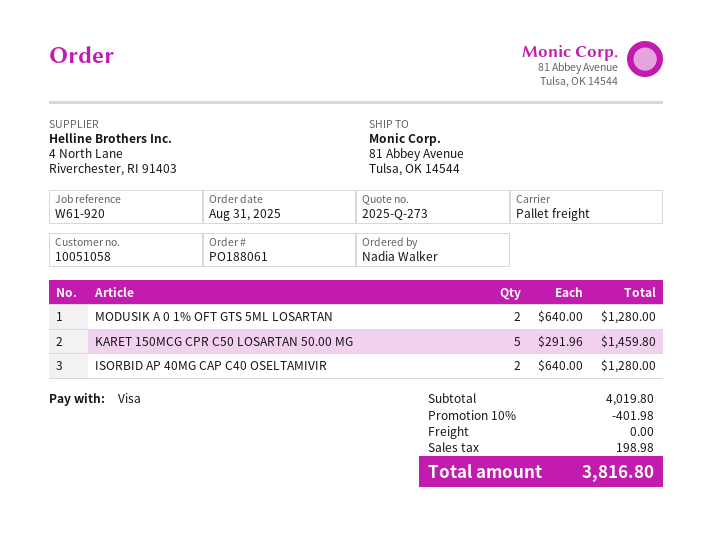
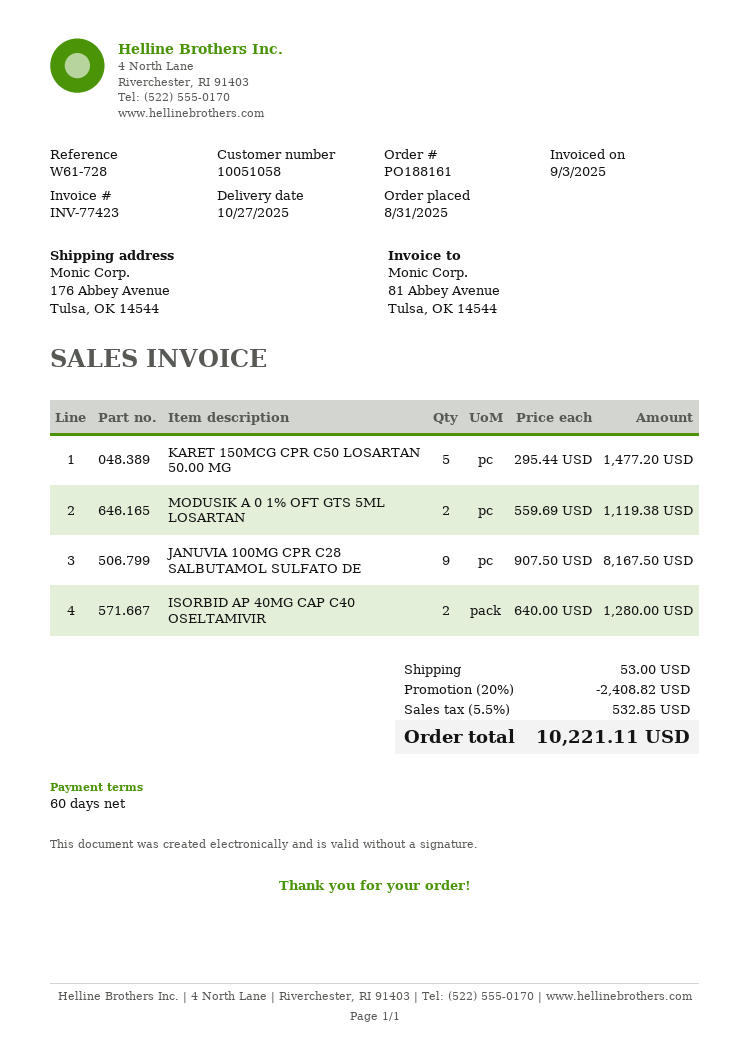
order number: PO188061 -> PO188161
reference: W61-920 -> W61-728
ship to: 81 Abbey Avenue, Tulsa, OK 14544 -> 176 Abbey Avenue, Tulsa, OK 14544
MODUSIK A 0 1% OFT GTS 5ML LOSARTAN: 2 x 640.00 = 1280.00 -> 2 x 559.69 = 1119.38
KARET 150MCG CPR C50 LOSARTAN 50.00 MG: 5 x 291.96 = 1459.80 -> 5 x 295.44 = 1477.20
JANUVIA 100MG CPR C28 SALBUTAMOL SULFATO DE: none -> 9 x 907.50 = 8167.50
discount: 10% = 401.98 -> 20% = 2408.82
shipping: 0.00 -> 53.00
tax: 198.98 -> 532.85
total: 3816.80 -> 10221.11

